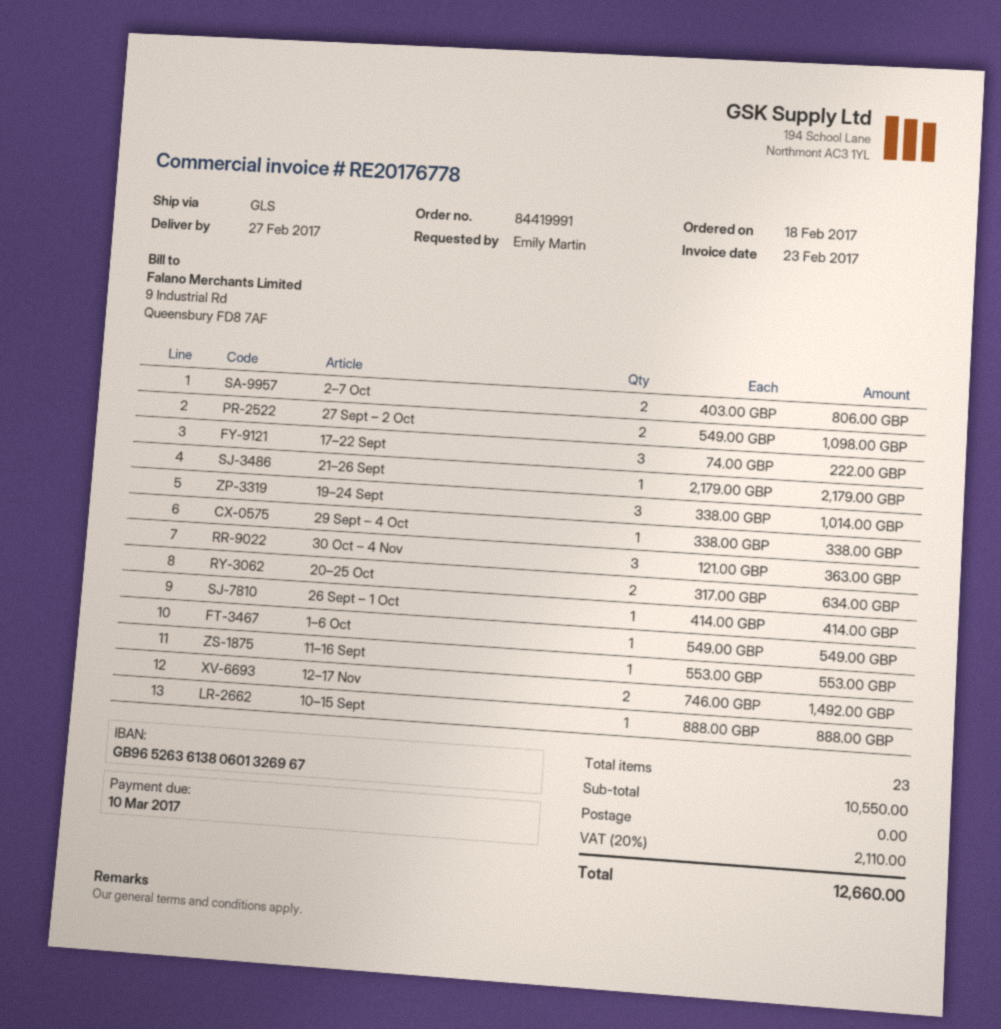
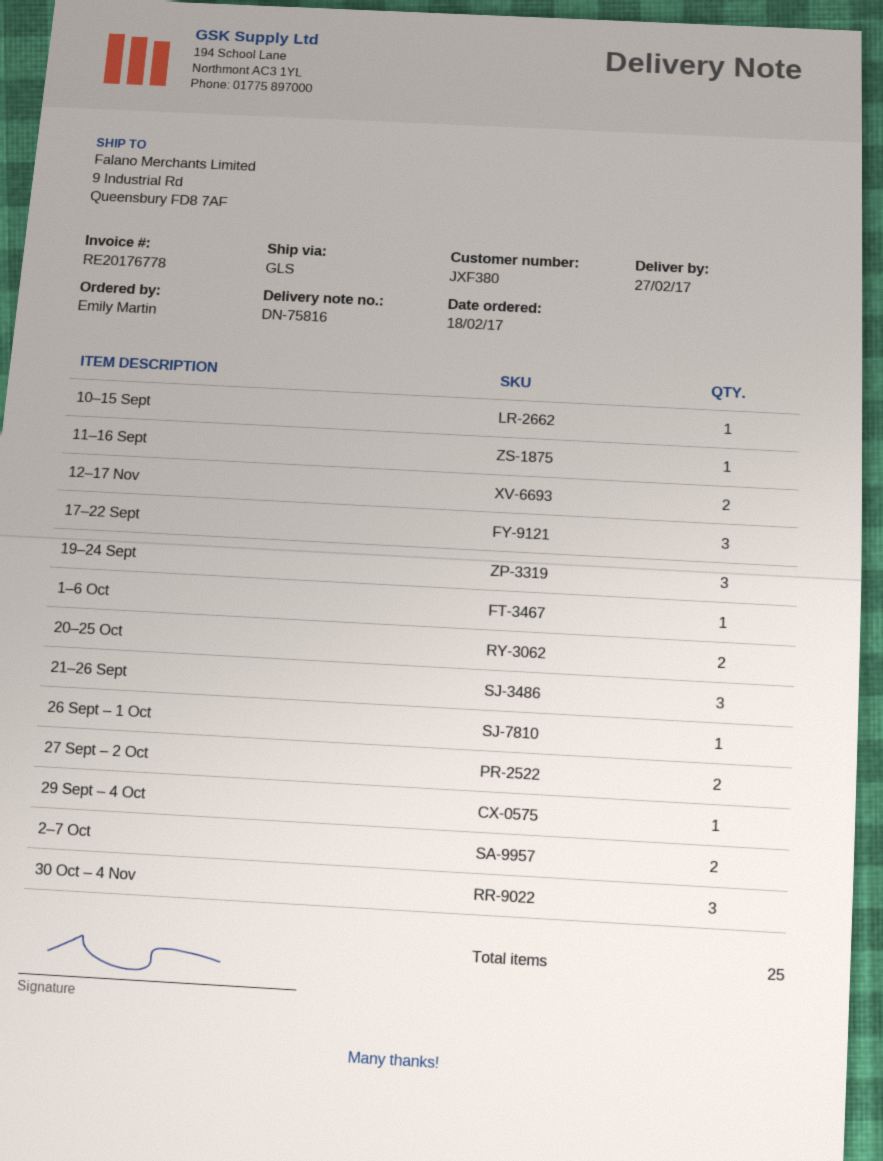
21–26 Sept: 1 -> 3
total quantity: 23 -> 25

